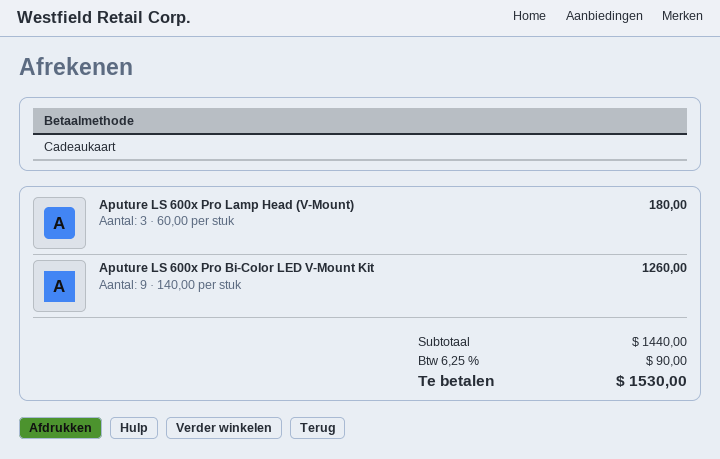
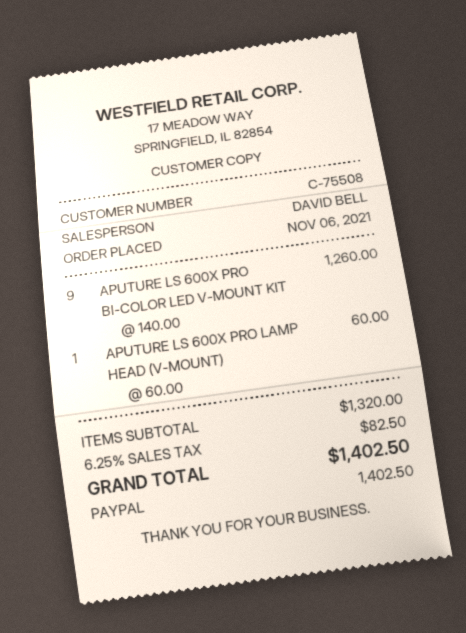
payment method: gift card -> PayPal
Aputure LS 600x Pro Lamp Head (V-Mount): 3 x 60.00 = 180.00 -> 1 x 60.00 = 60.00
subtotal: 1440.00 -> 1320.00
tax: 6.25% = 90.00 -> 6.25% = 82.50
total: 1530.00 -> 1402.50

